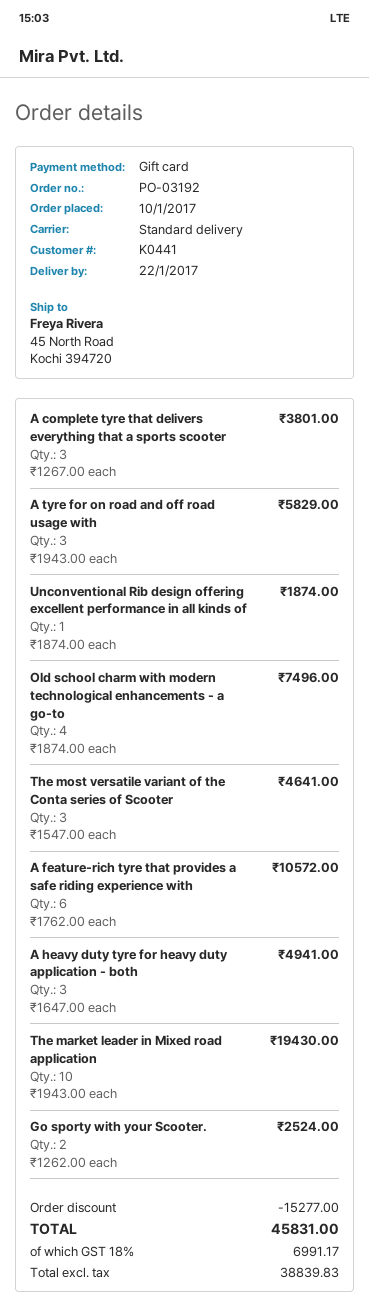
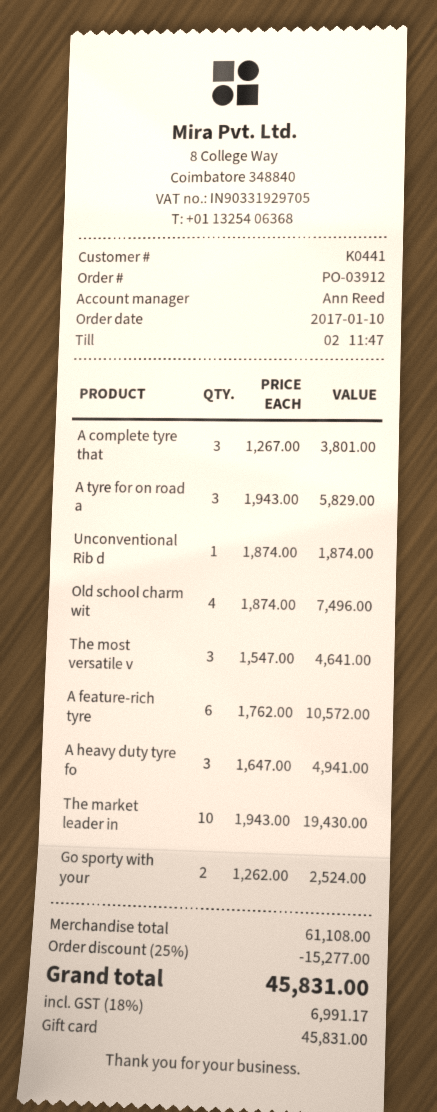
order number: PO-03192 -> PO-03912

